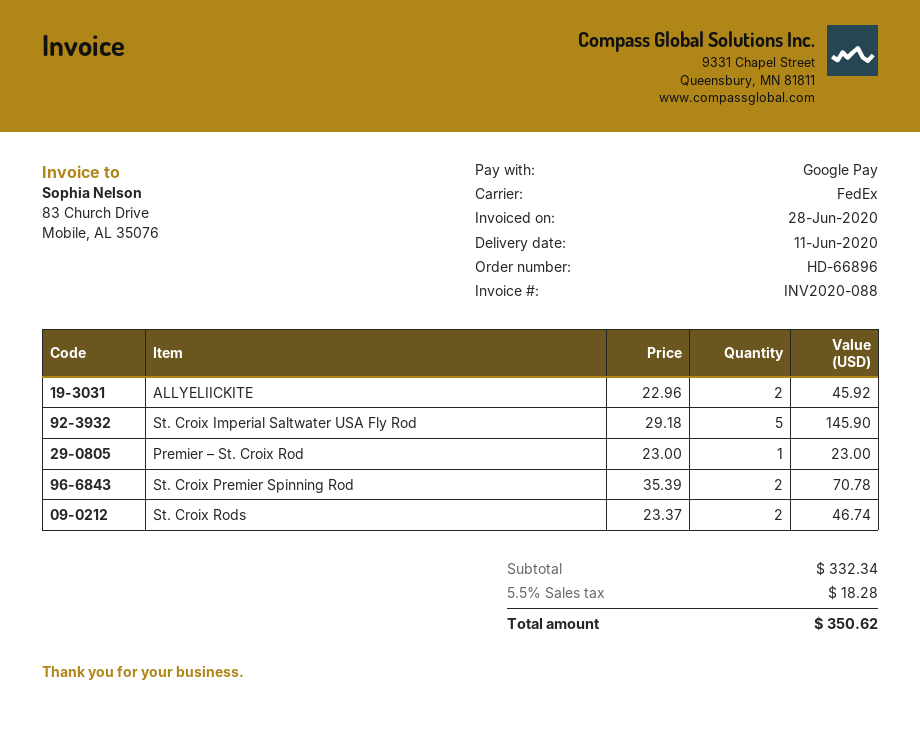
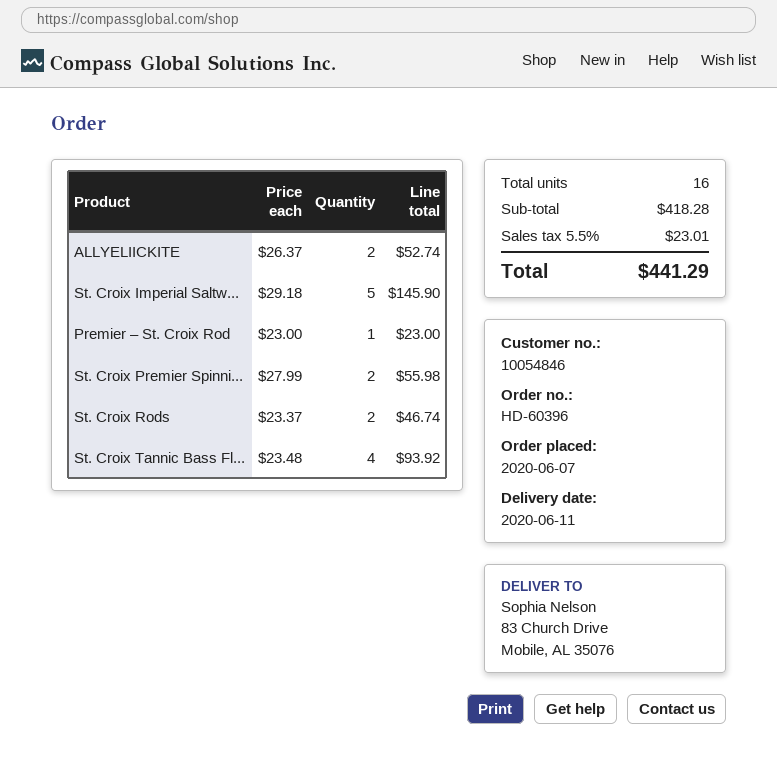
order number: HD-66896 -> HD-60396
ALLYELIICKITE: 2 x 22.96 = 45.92 -> 2 x 26.37 = 52.74
St. Croix Premier Spinning Rod: 2 x 35.39 = 70.78 -> 2 x 27.99 = 55.98
St. Croix Tannic Bass Fl...: none -> 4 x 23.48 = 93.92
subtotal: 332.34 -> 418.28
tax: 5.5% = 18.28 -> 5.5% = 23.01
total: 350.62 -> 441.29

